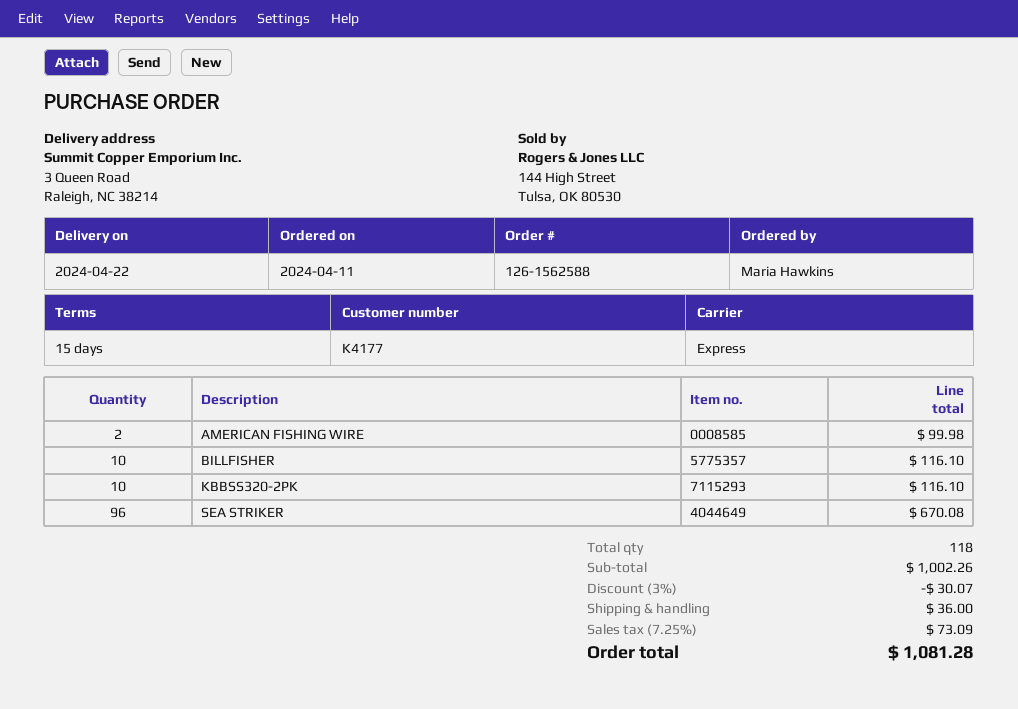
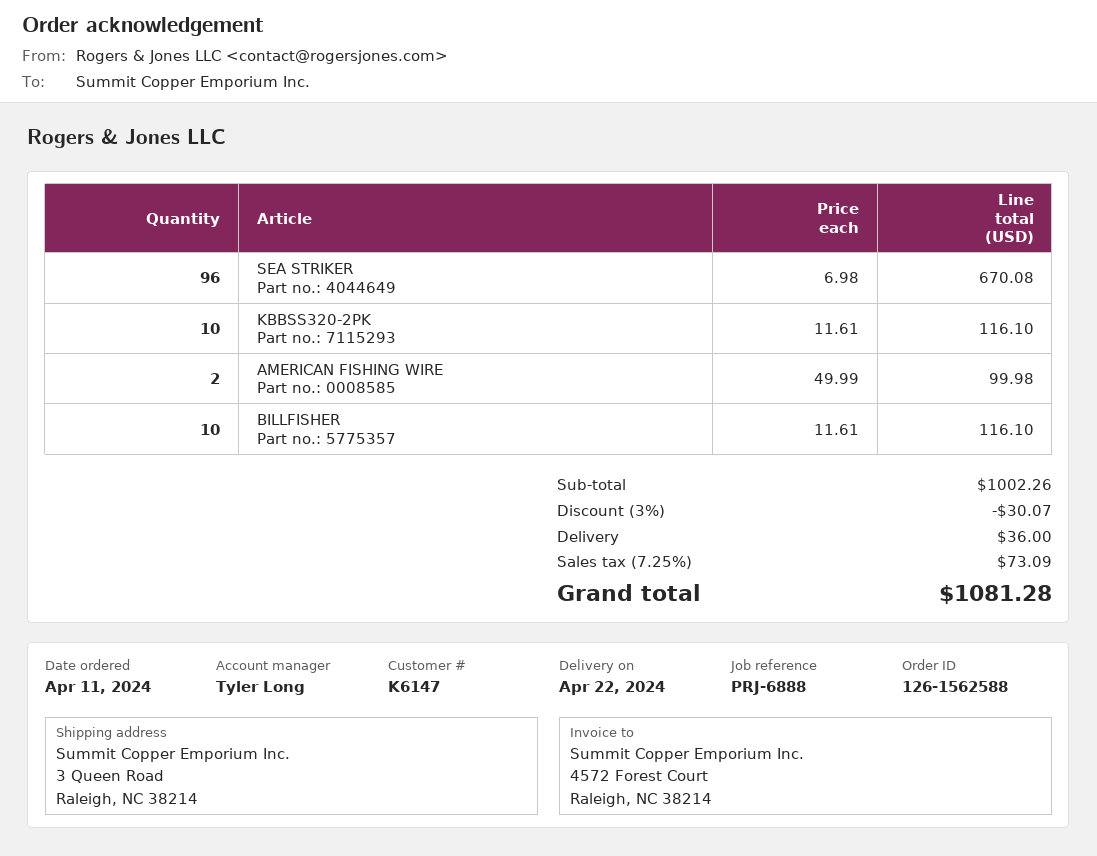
customer number: K4177 -> K6147

